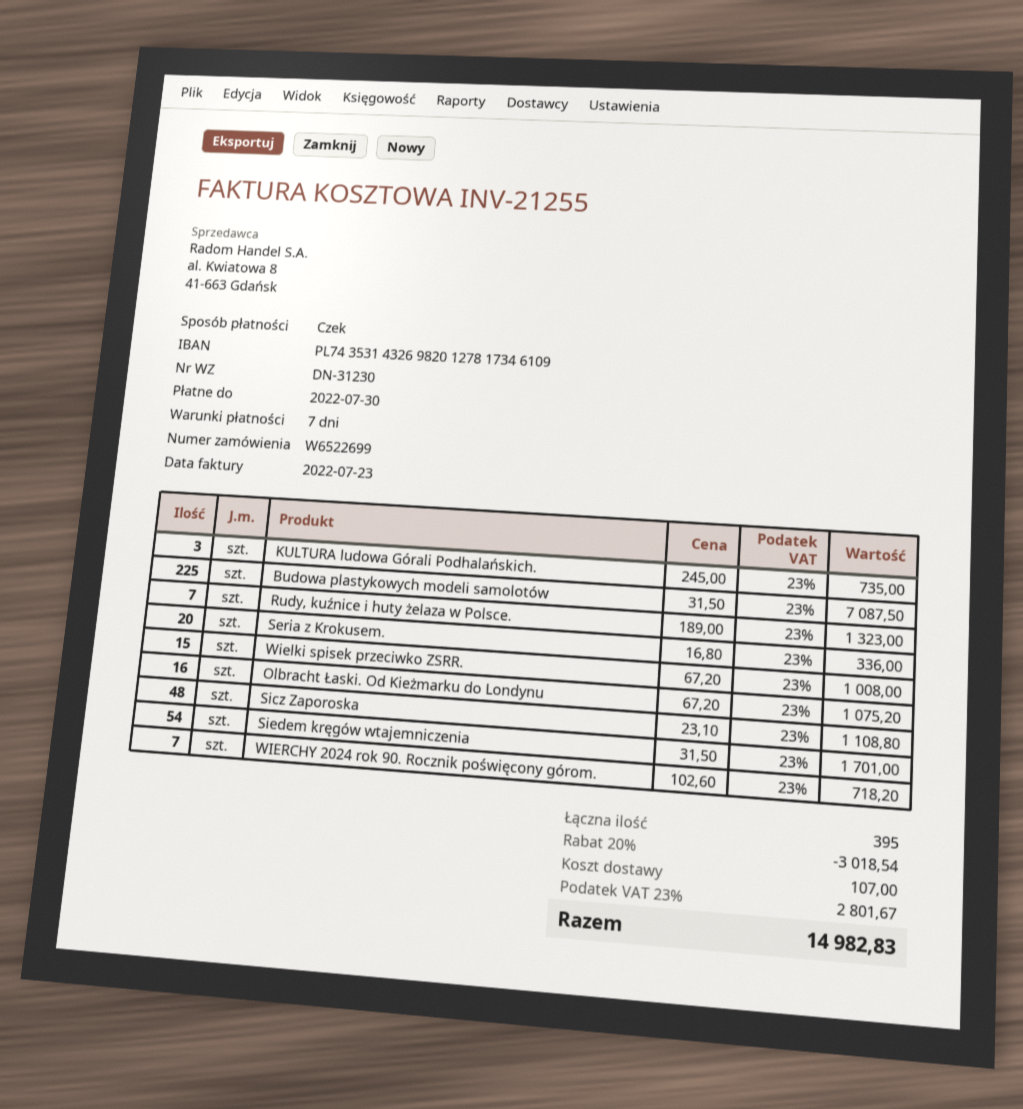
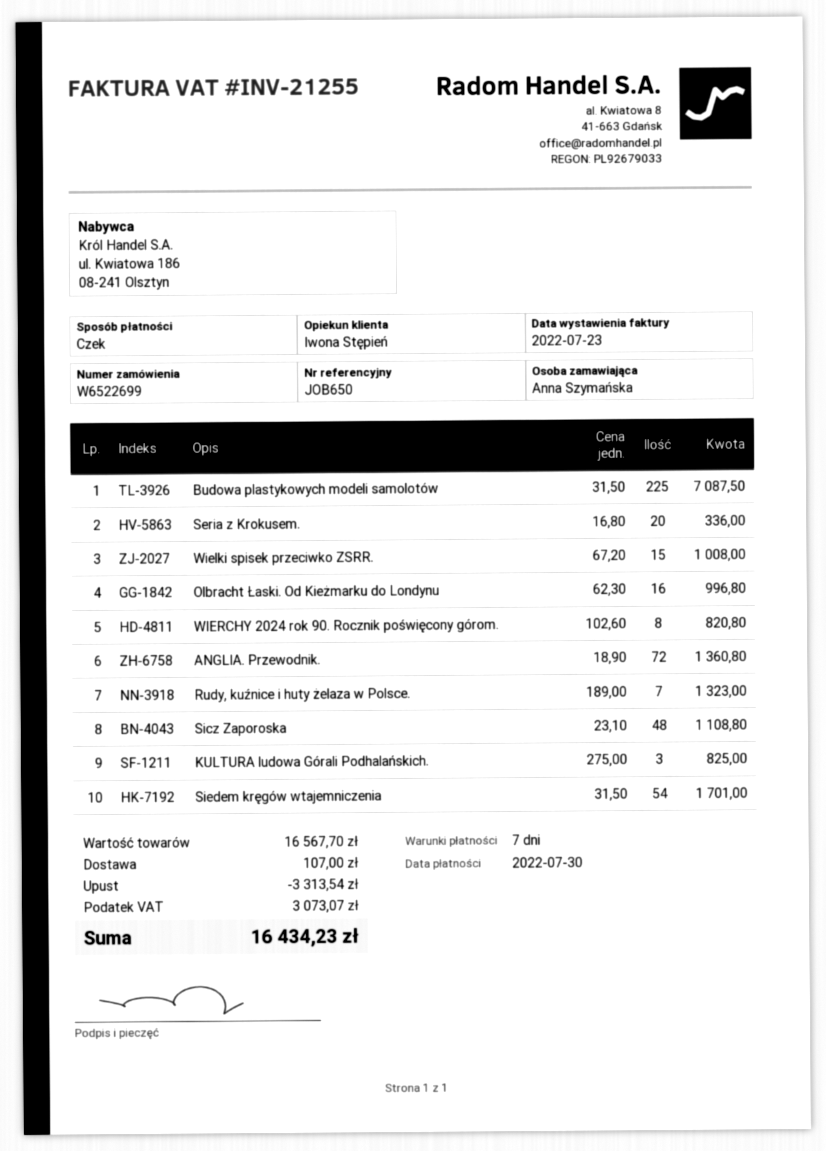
KULTURA ludowa Górali Podhalańskich.: 3 x 245.00 = 735.00 -> 3 x 275.00 = 825.00
Olbracht Łaski. Od Kieżmarku do Londynu: 16 x 67.20 = 1075.20 -> 16 x 62.30 = 996.80
WIERCHY 2024 rok 90. Rocznik poświęcony górom.: 7 x 102.60 = 718.20 -> 8 x 102.60 = 820.80
ANGLIA. Przewodnik.: none -> 72 x 18.90 = 1360.80
discount: 3018.54 -> 3313.54
tax: 2801.67 -> 3073.07
total: 14982.83 -> 16434.23

